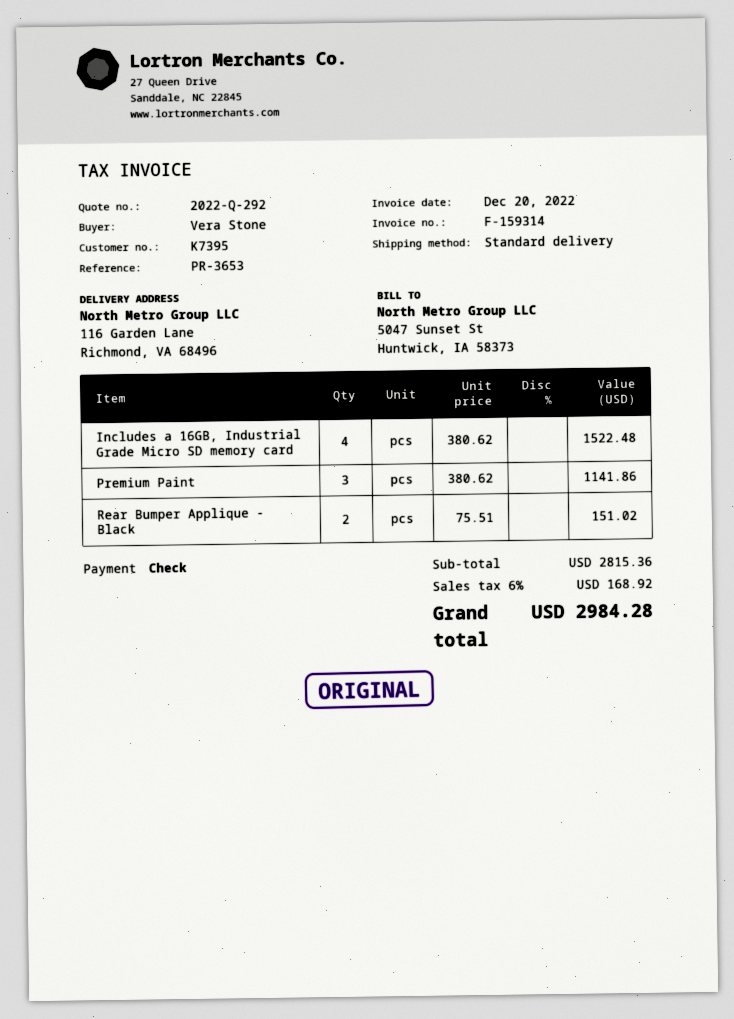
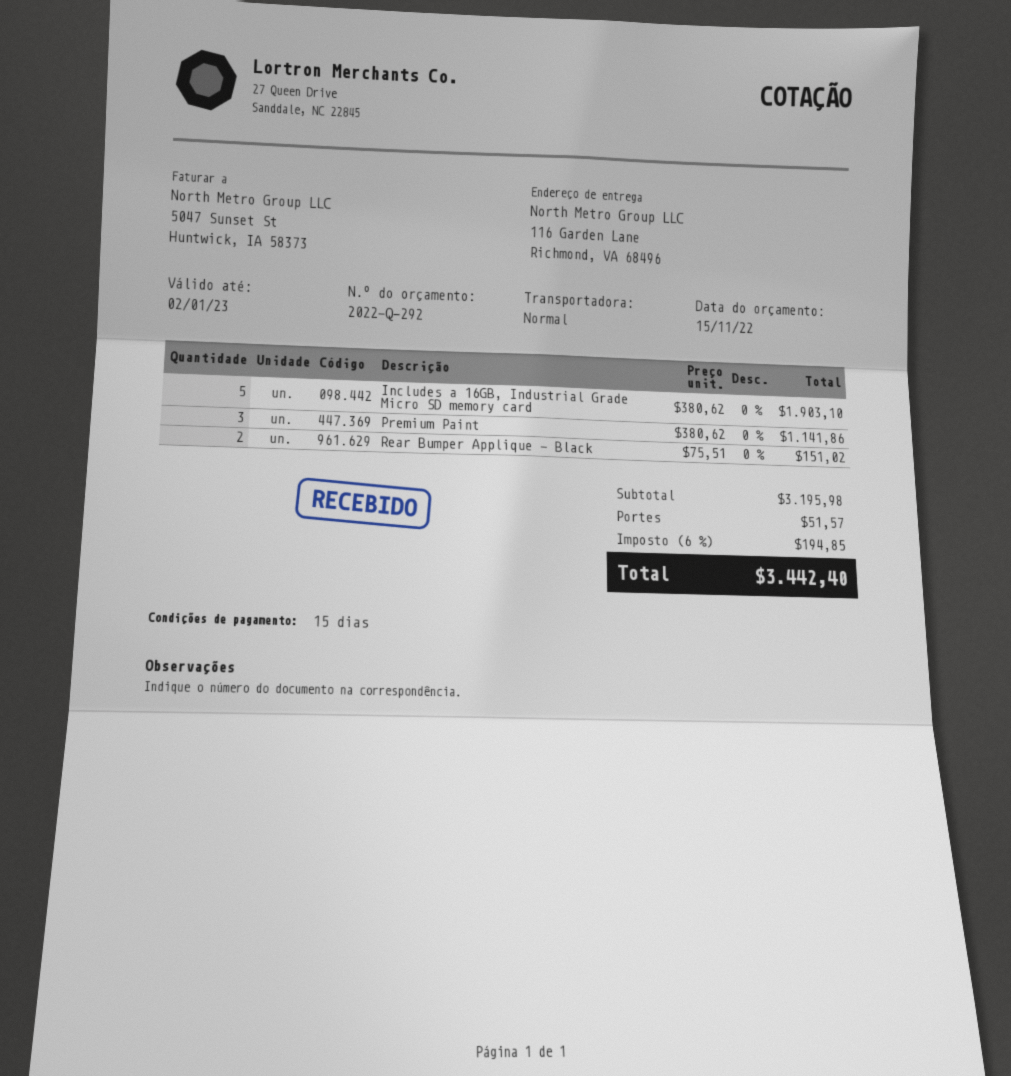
Includes a 16GB, Industrial Grade Micro SD memory card: 4 x 380.62 = 1522.48 -> 5 x 380.62 = 1903.10
subtotal: 2815.36 -> 3195.98
shipping: none -> 51.57
tax: 6% = 168.92 -> 6% = 194.85
total: 2984.28 -> 3442.40

